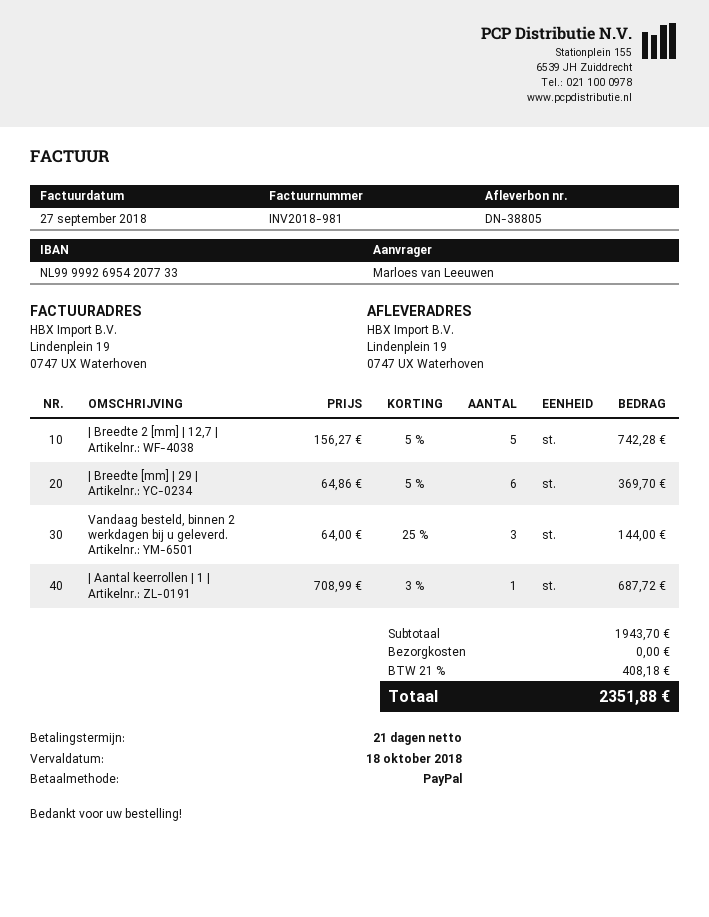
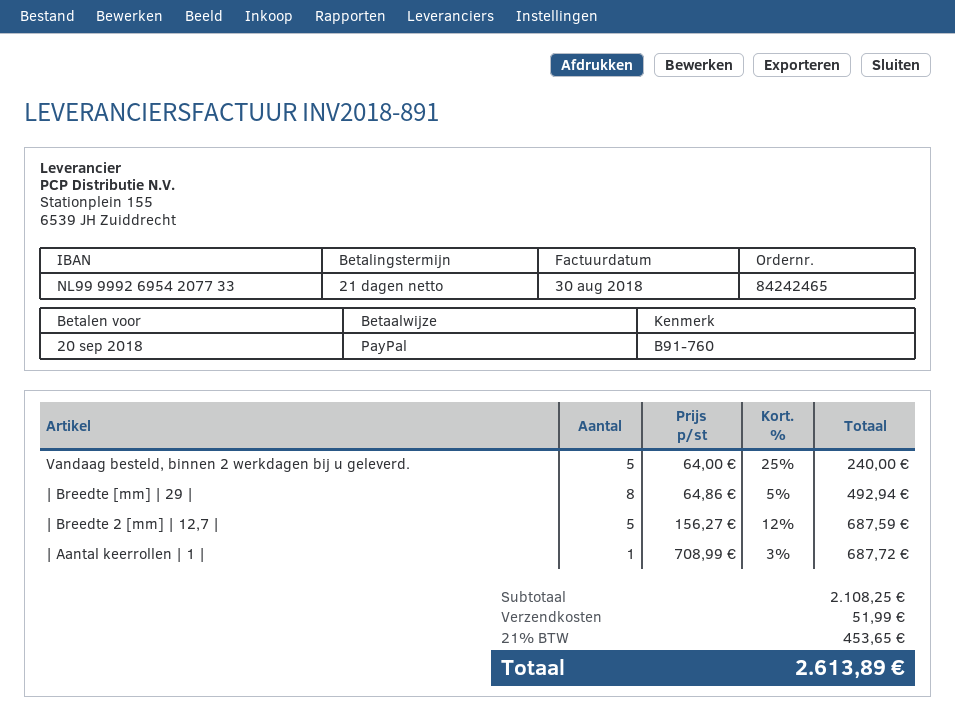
invoice number: INV2018-981 -> INV2018-891
invoice date: 2018-09-27 -> 2018-08-30
due date: 2018-10-18 -> 2018-09-20
| Breedte 2 [mm] | 12,7 |: 5 x 156.27 - 5% = 742.28 -> 5 x 156.27 - 12% = 687.59
| Breedte [mm] | 29 |: 6 x 64.86 - 5% = 369.70 -> 8 x 64.86 - 5% = 492.94
Vandaag besteld, binnen 2 werkdagen bij u geleverd.: 3 x 64.00 - 25% = 144.00 -> 5 x 64.00 - 25% = 240.00
subtotal: 1943.70 -> 2108.25
shipping: 0.00 -> 51.99
tax: 21% = 408.18 -> 21% = 453.65
total: 2351.88 -> 2613.89

